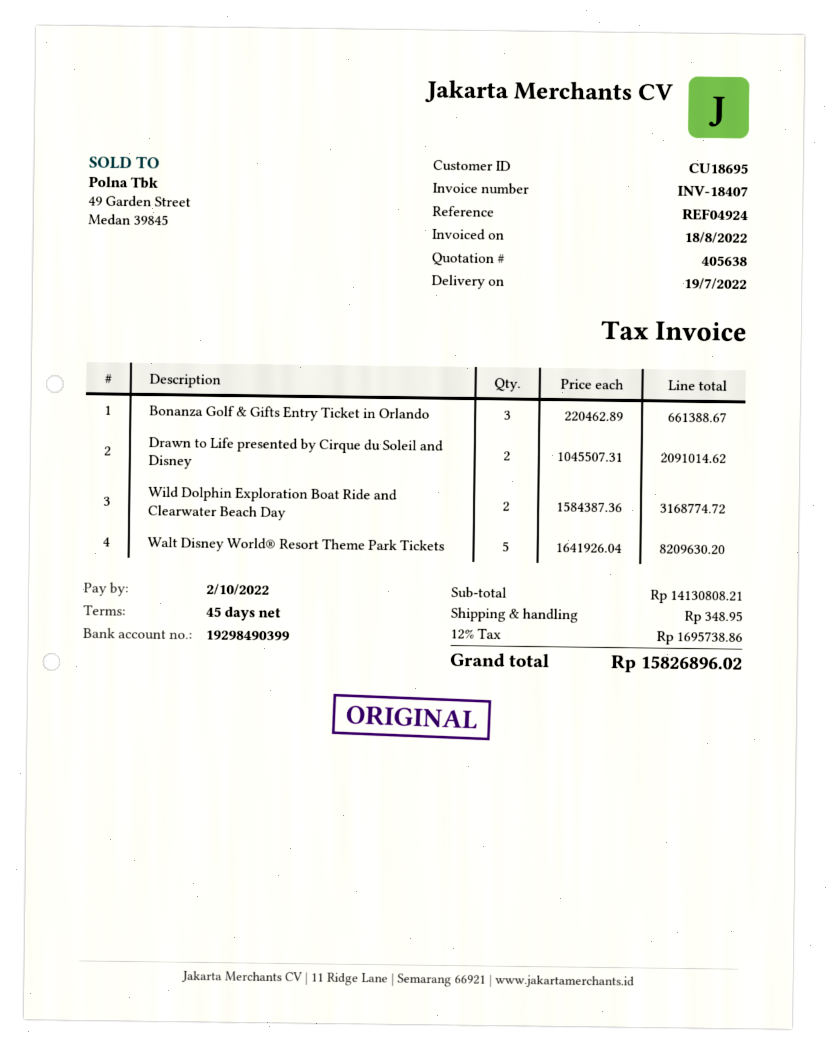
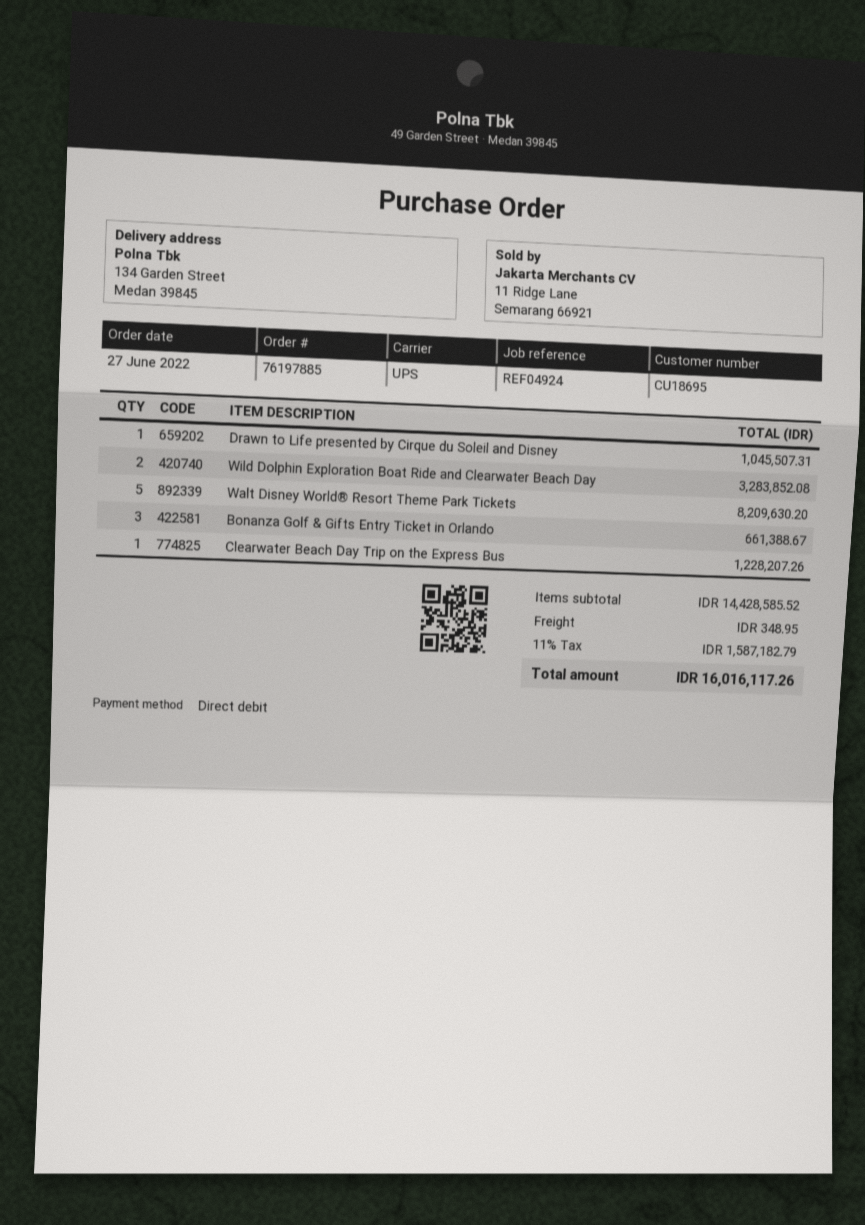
Drawn to Life presented by Cirque du Soleil and Disney: 2 for 2091014.62 -> 1 for 1045507.31
Wild Dolphin Exploration Boat Ride and Clearwater Beach Day: 2 for 3168774.72 -> 2 for 3283852.08
Clearwater Beach Day Trip on the Express Bus: none -> 1 for 1228207.26
subtotal: 14130808.21 -> 14428585.52
tax: 12% = 1695738.86 -> 11% = 1587182.79
total: 15826896.02 -> 16016117.26

